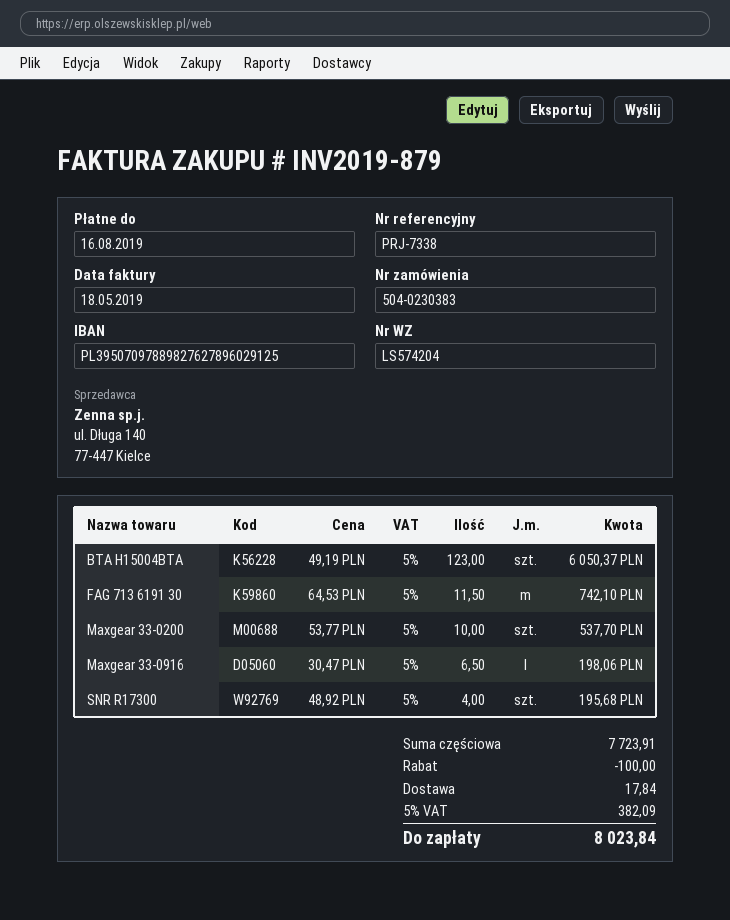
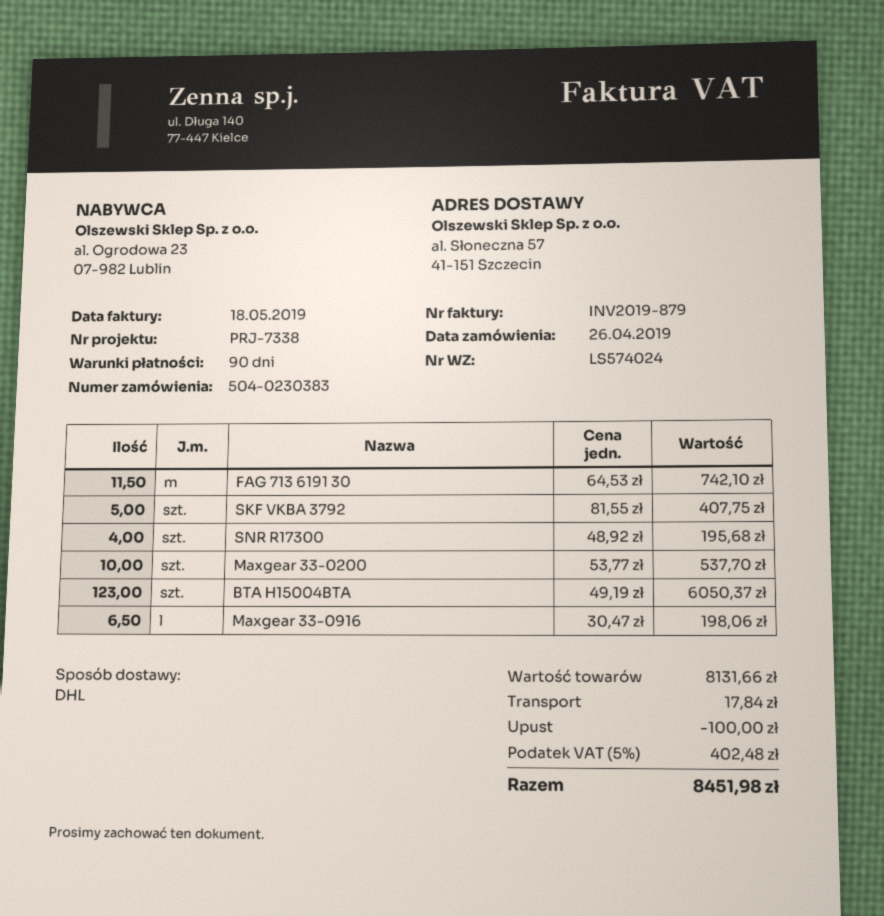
delivery note number: LS574204 -> LS574024
SKF VKBA 3792: none -> 5 x 81.55 = 407.75
subtotal: 7723.91 -> 8131.66
tax: 5% = 382.09 -> 5% = 402.48
total: 8023.84 -> 8451.98

